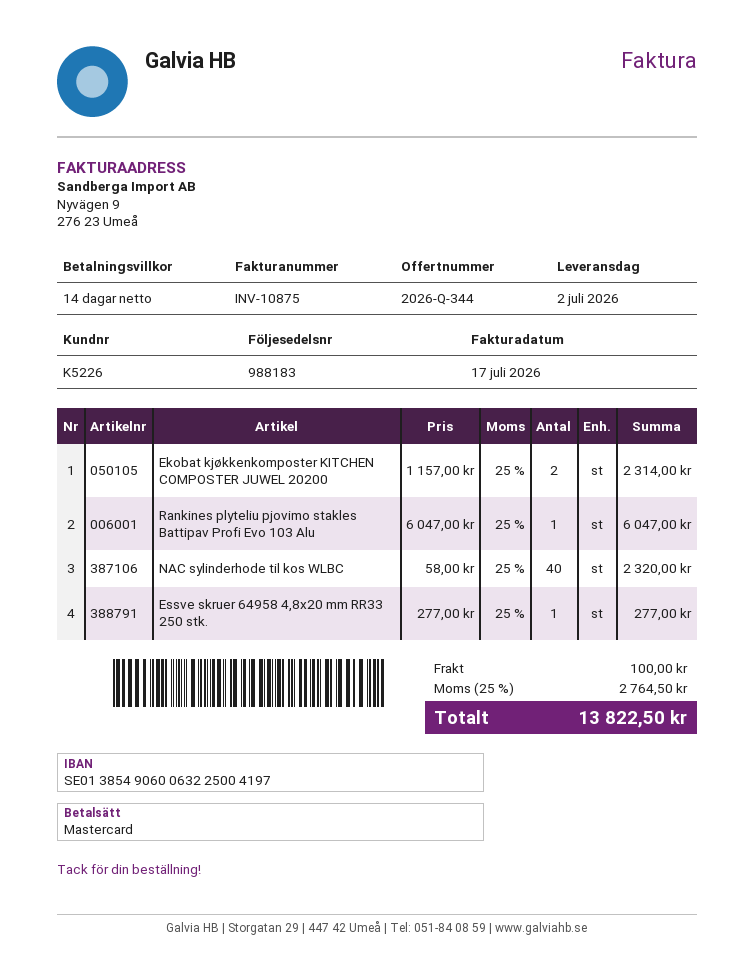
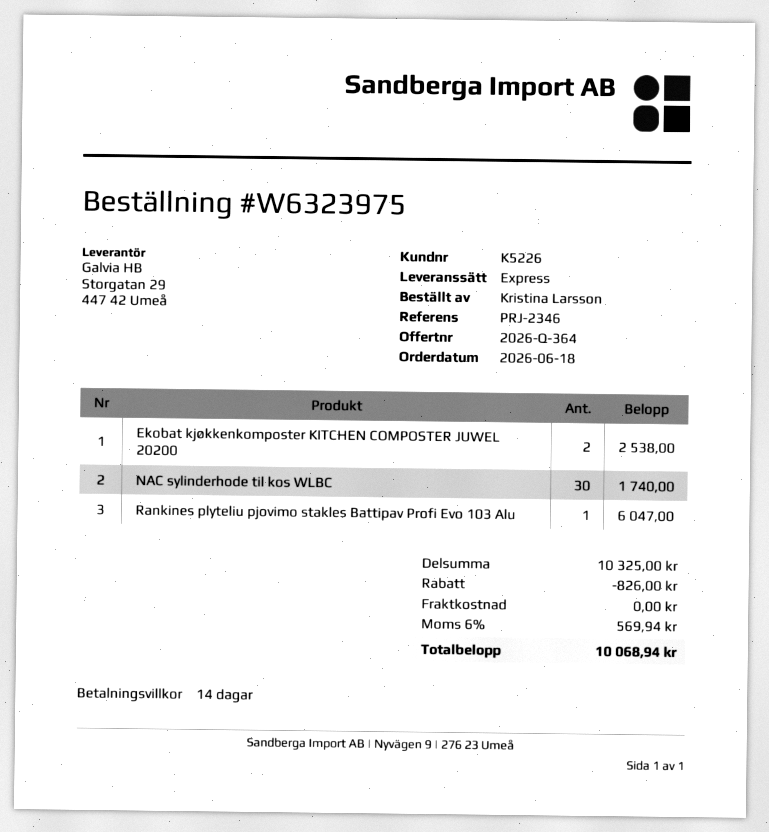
quote number: 2026-Q-344 -> 2026-Q-364
Ekobat kjøkkenkomposter KITCHEN COMPOSTER JUWEL 20200: 2 for 2314.00 -> 2 for 2538.00
NAC sylinderhode til kos WLBC: 40 for 2320.00 -> 30 for 1740.00
Essve skruer 64958 4,8x20 mm RR33 250 stk.: 1 for 277.00 -> none
discount: none -> 826.00
shipping: 100.00 -> 0.00
tax: 25% = 2764.50 -> 6% = 569.94
total: 13822.50 -> 10068.94

